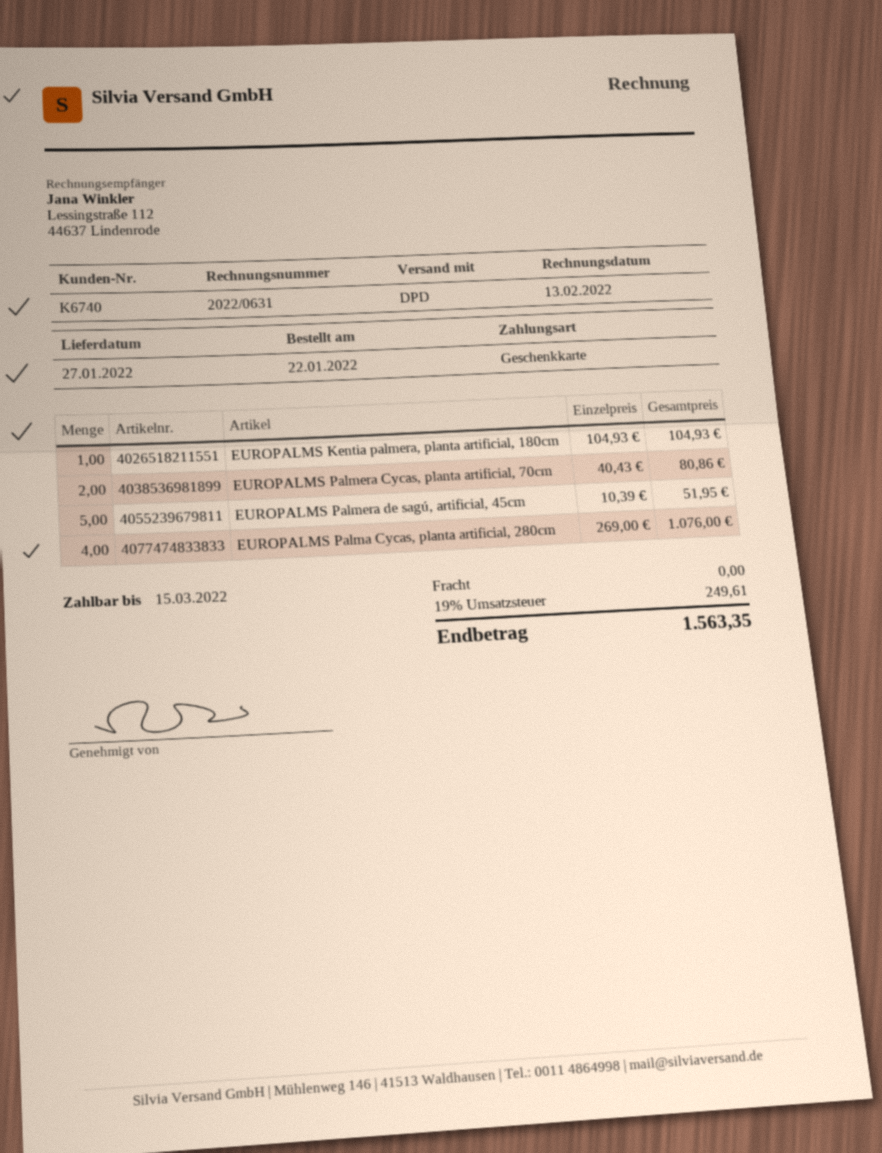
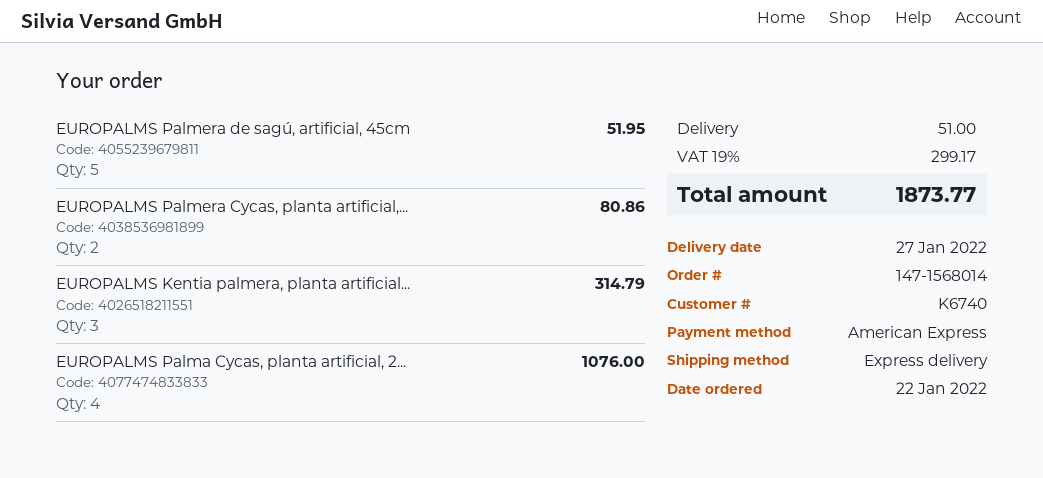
payment method: gift card -> American Express
shipping method: DPD -> express
EUROPALMS Kentia palmera, planta artificial, 180cm: 1 for 104.93 -> 3 for 314.79
shipping: 0.00 -> 51.00
tax: 19% = 249.61 -> 19% = 299.17
total: 1563.35 -> 1873.77

